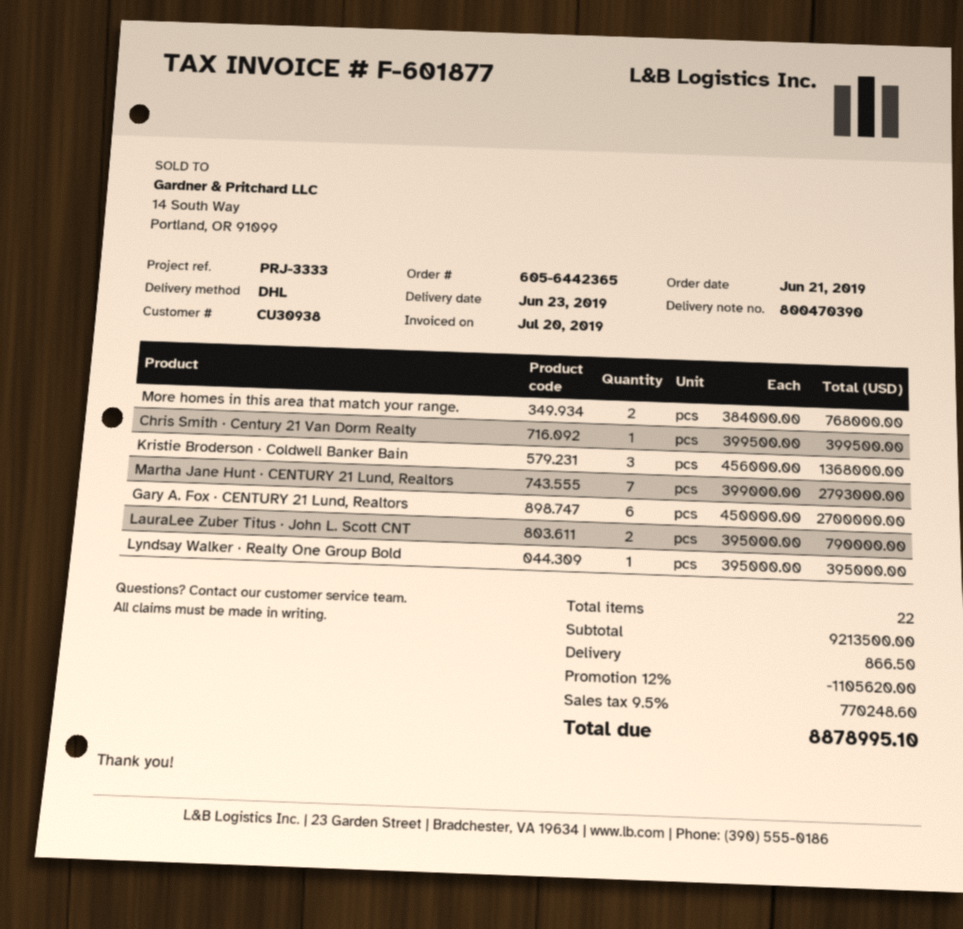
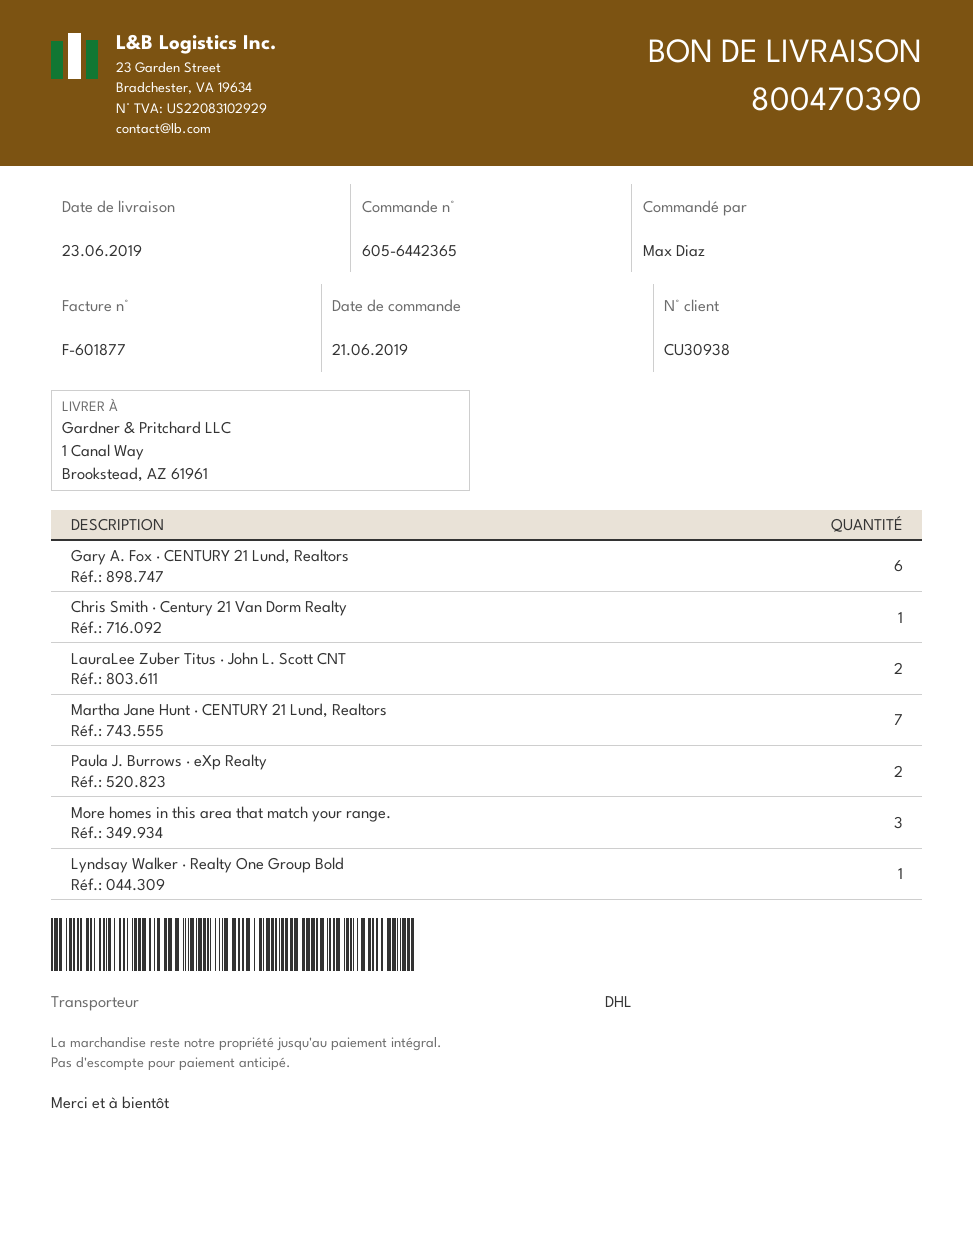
More homes in this area that match your range.: 2 -> 3
Kristie Broderson · Coldwell Banker Bain: 3 -> none
Paula J. Burrows · eXp Realty: none -> 2

